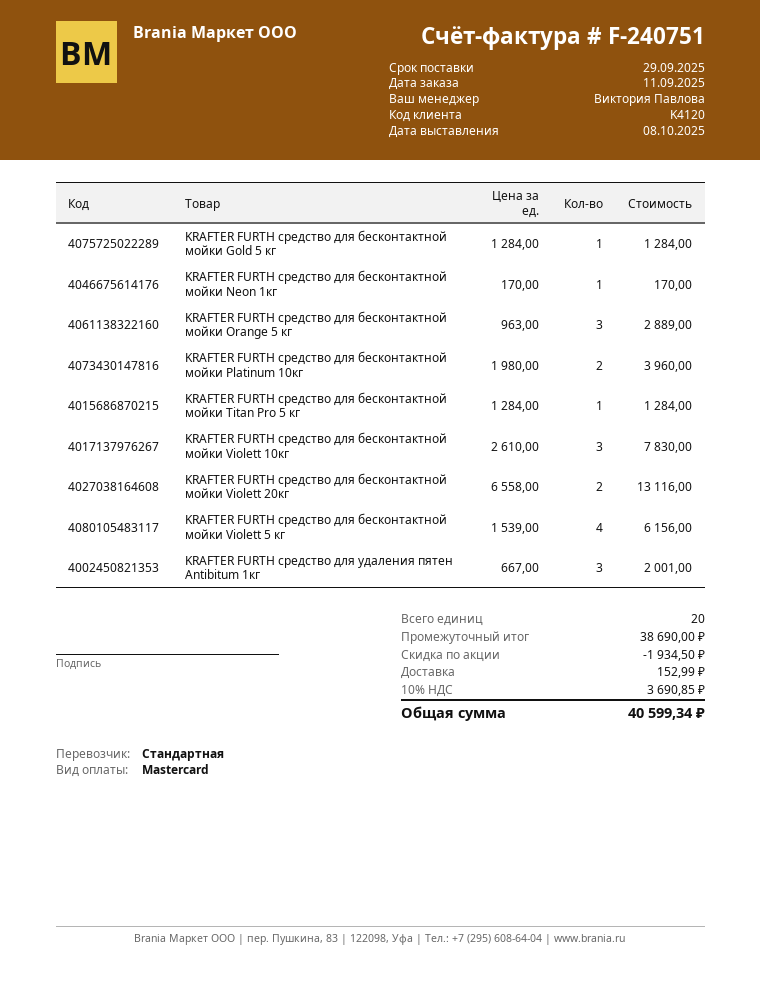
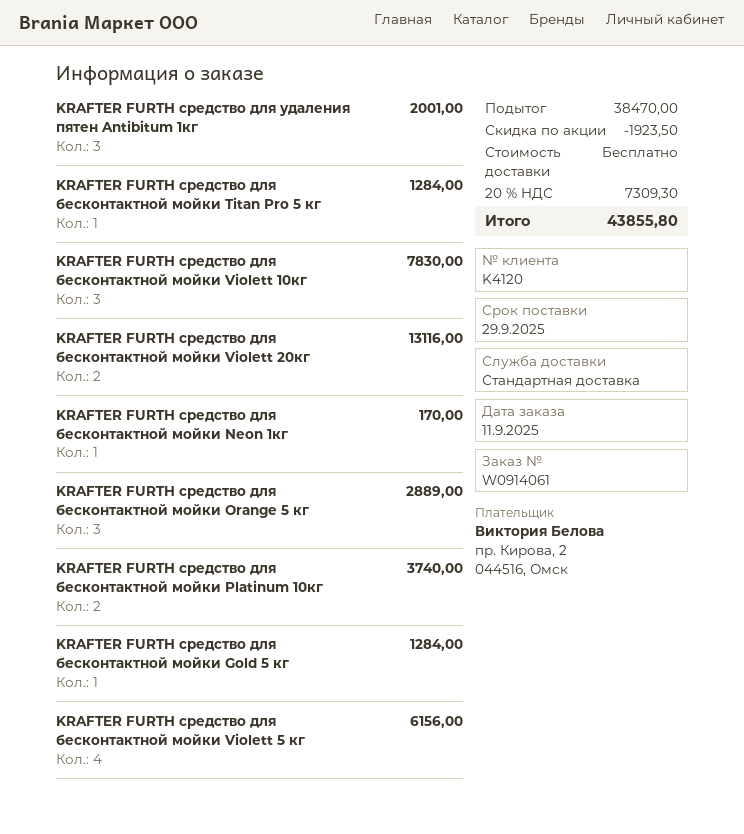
KRAFTER FURTH cредство для бесконтактной мойки Platinum 10кг: 2 for 3960.00 -> 2 for 3740.00
subtotal: 38690.00 -> 38470.00
discount: 1934.50 -> 1923.50
shipping: 152.99 -> 0.00
tax: 10% = 3690.85 -> 20% = 7309.30
total: 40599.34 -> 43855.80

